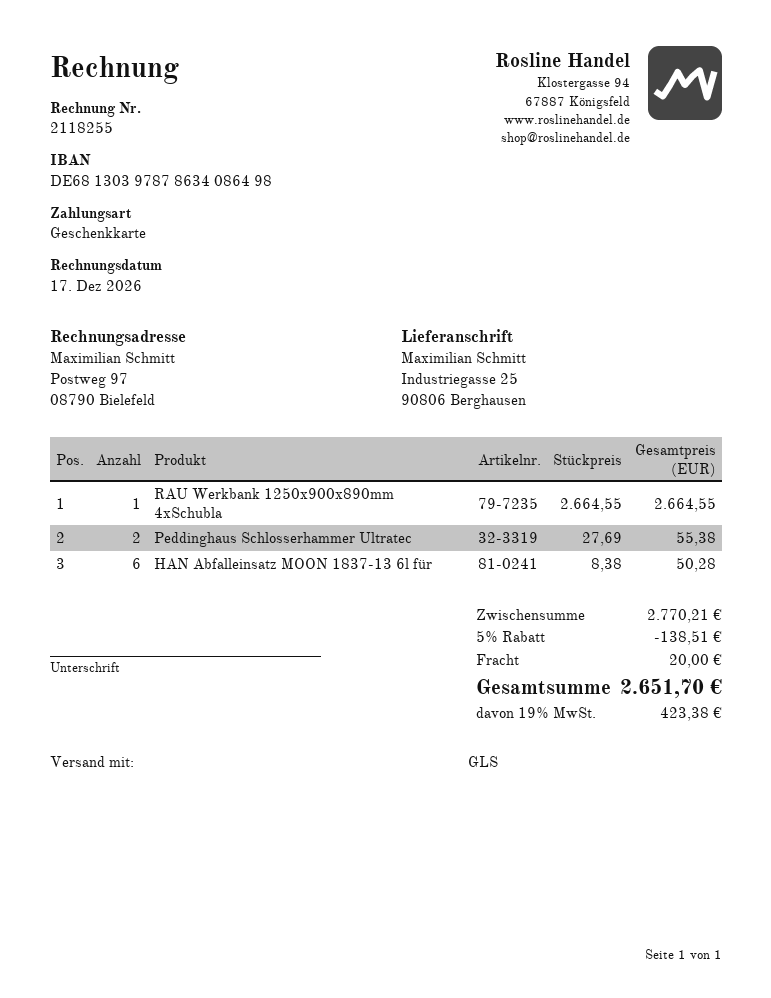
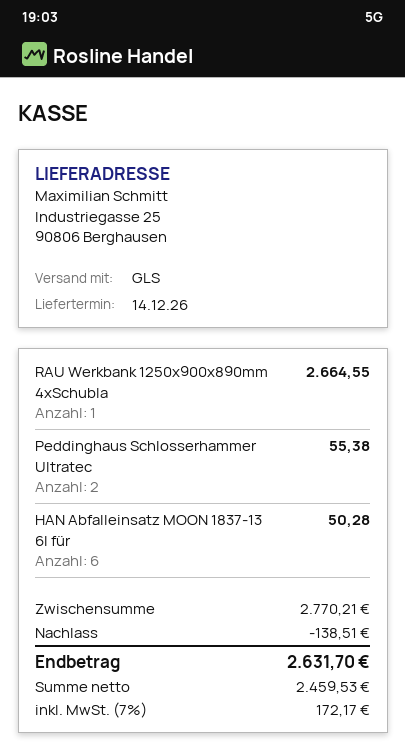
shipping: 20.00 -> none
tax: 19% = 423.38 -> 7% = 172.17
total: 2651.70 -> 2631.70

